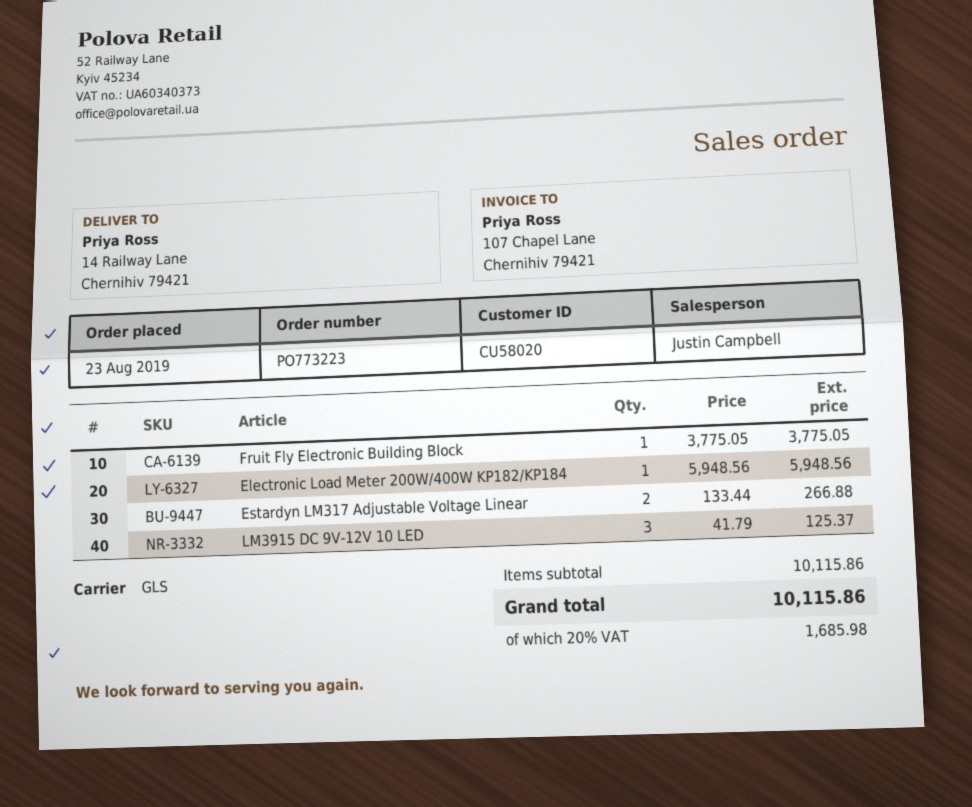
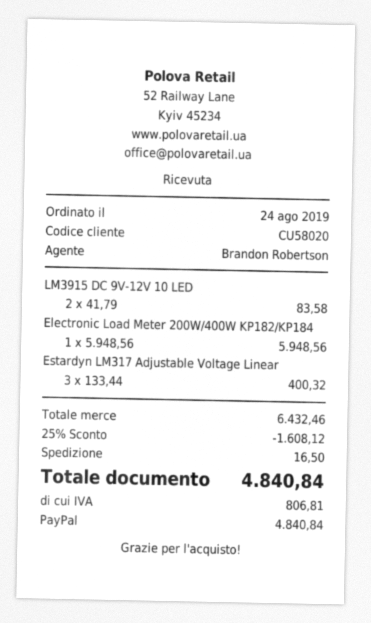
order date: 2019-08-23 -> 2019-08-24
sales rep: Justin Campbell -> Brandon Robertson
Fruit Fly Electronic Building Block: 1 x 3775.05 = 3775.05 -> none
Estardyn LM317 Adjustable Voltage Linear: 2 x 133.44 = 266.88 -> 3 x 133.44 = 400.32
LM3915 DC 9V-12V 10 LED: 3 x 41.79 = 125.37 -> 2 x 41.79 = 83.58
subtotal: 10115.86 -> 6432.46
discount: none -> 25% = 1608.12
shipping: none -> 16.50
tax: 1685.98 -> 806.81
total: 10115.86 -> 4840.84

